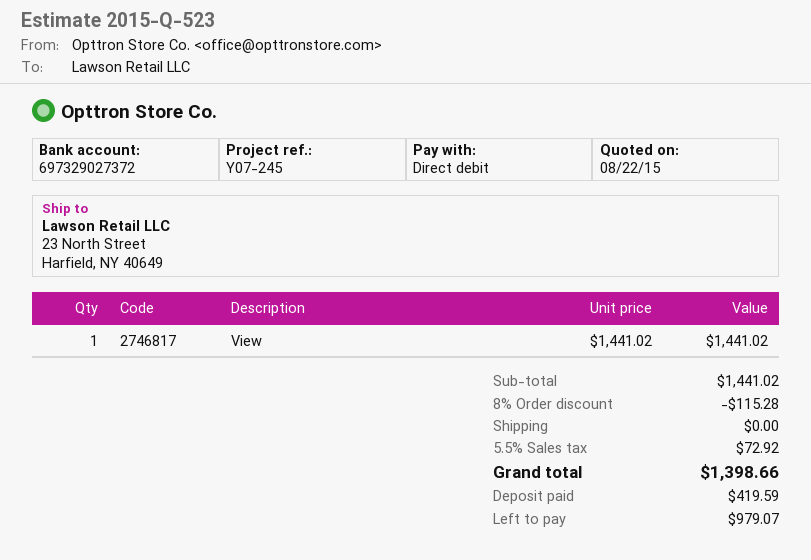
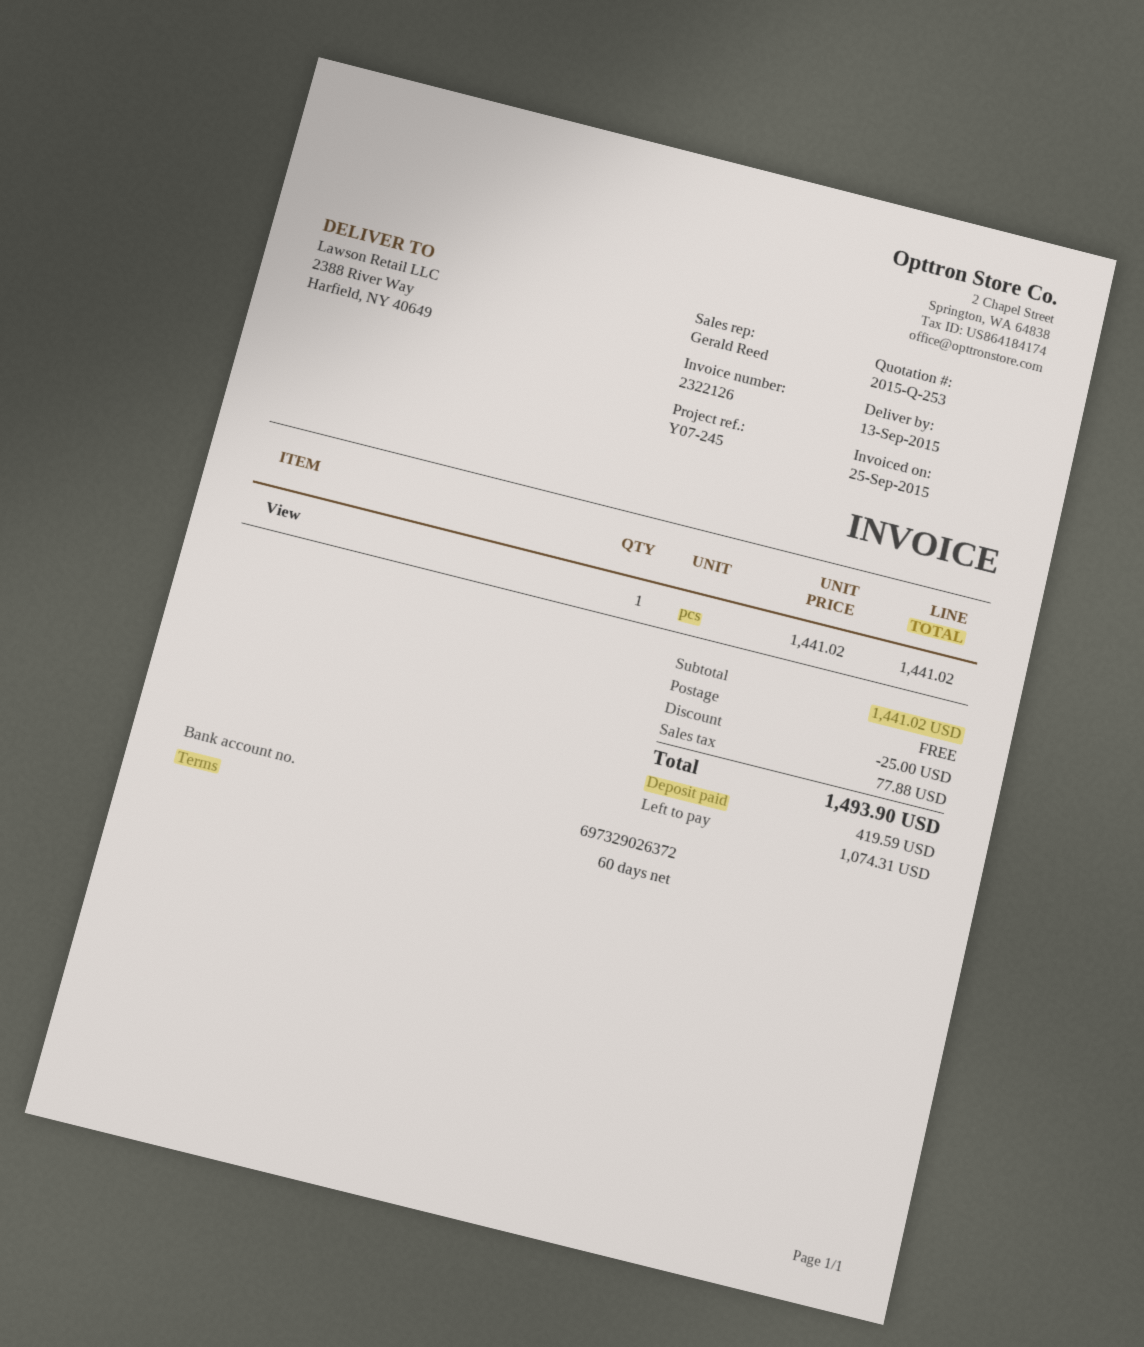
quote number: 2015-Q-523 -> 2015-Q-253
bank account: 697329027372 -> 697329026372
ship to: 23 North Street, Harfield, NY 40649 -> 2388 River Way, Harfield, NY 40649
discount: 115.28 -> 25.00
tax: 72.92 -> 77.88
total: 1398.66 -> 1493.90
balance: 979.07 -> 1074.31

